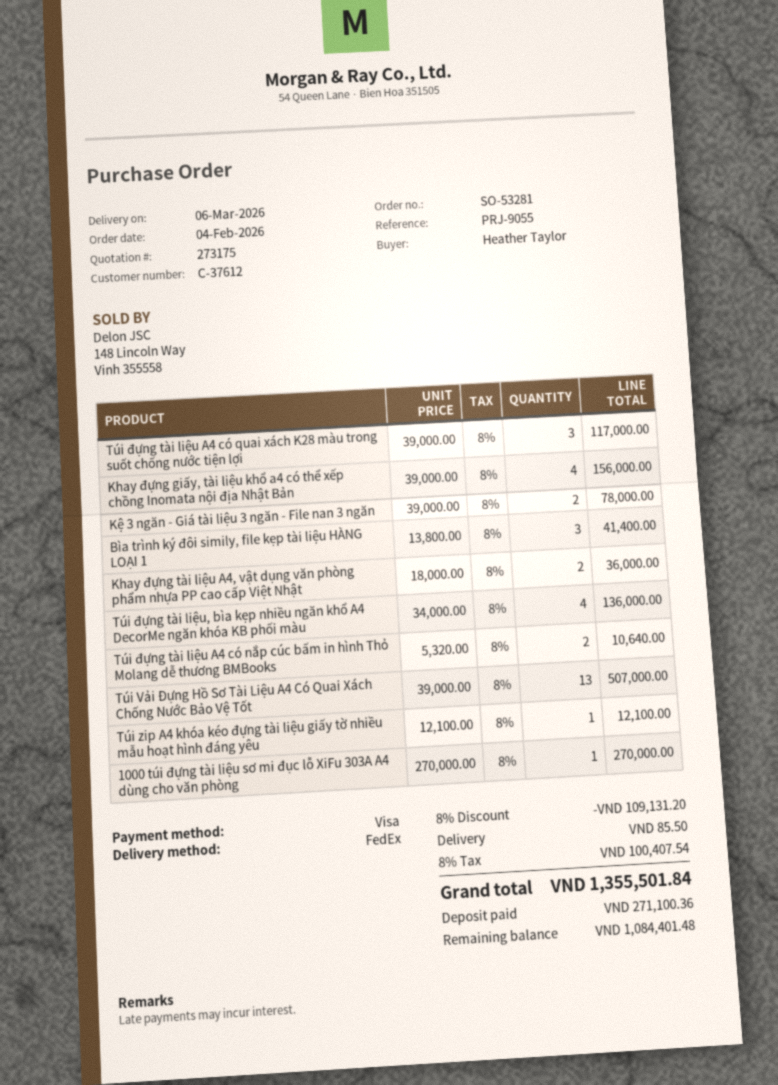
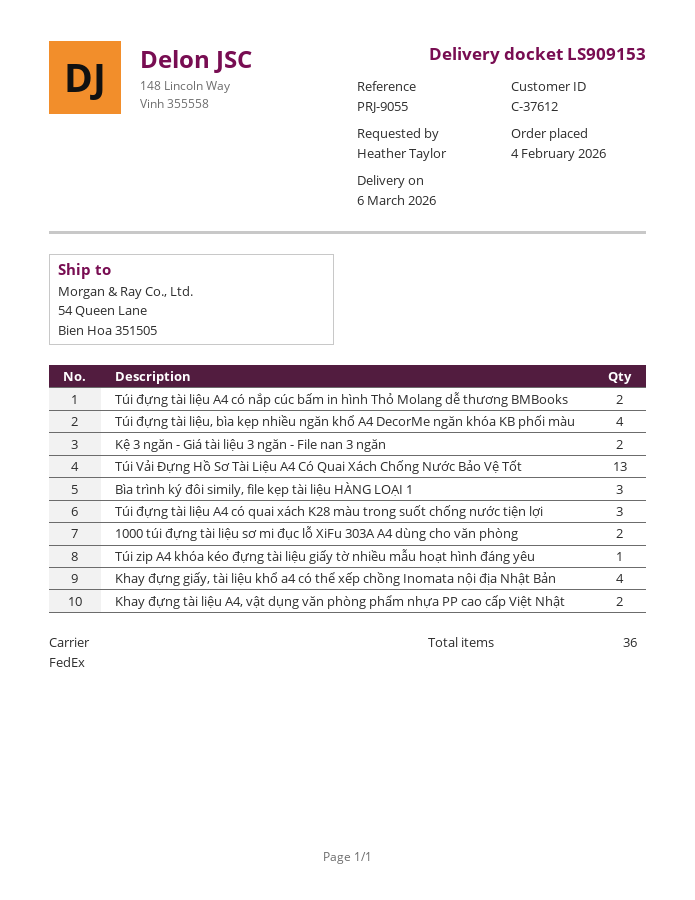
1000 túi đựng tài liệu sơ mi đục lỗ XiFu 303A A4 dùng cho văn phòng: 1 -> 2

